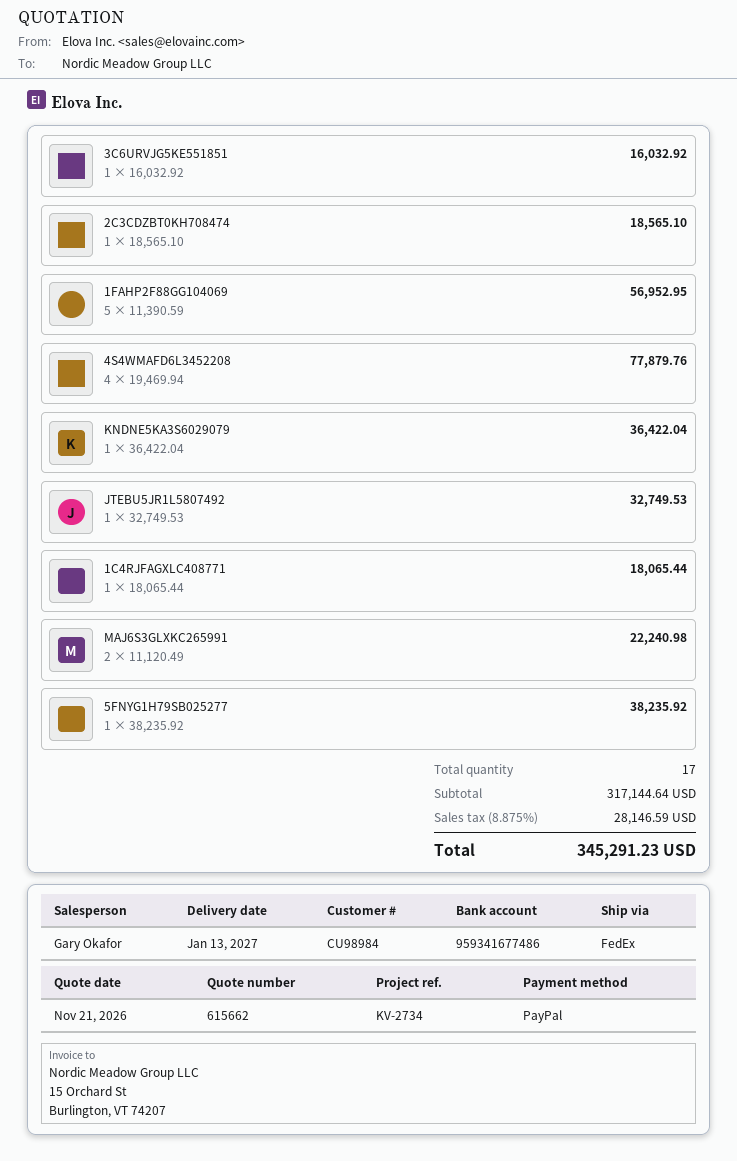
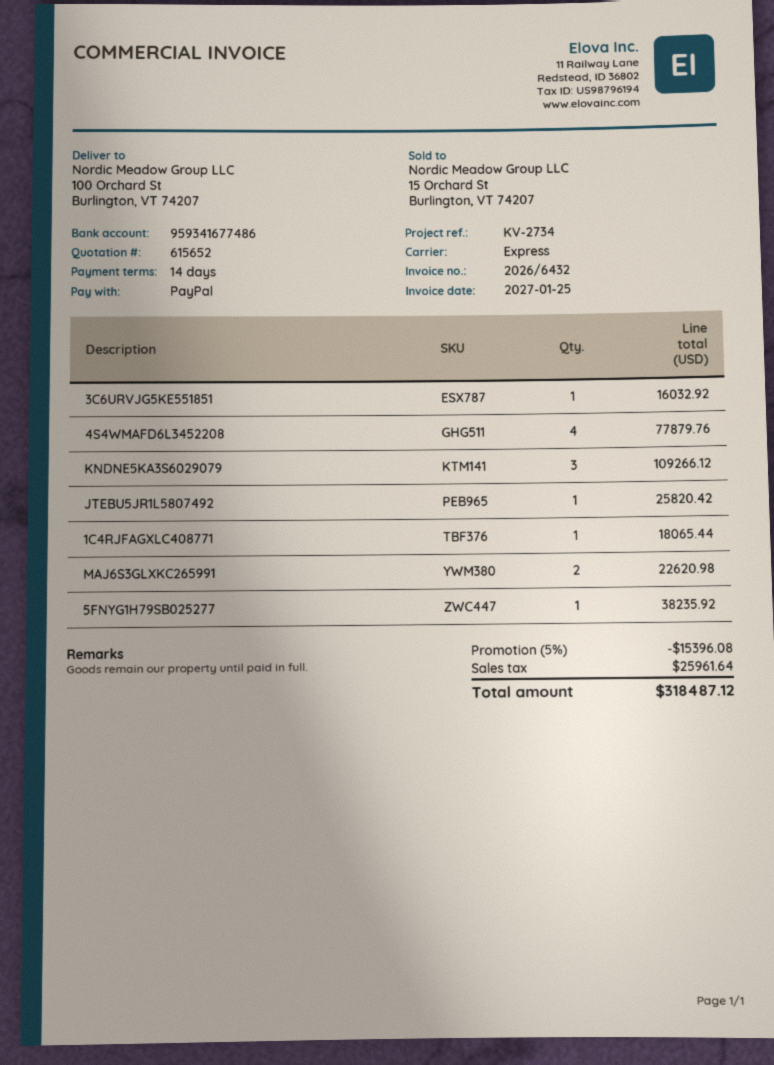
quote number: 615662 -> 615652
shipping method: FedEx -> express
2C3CDZBT0KH708474: 1 for 18565.10 -> none
1FAHP2F88GG104069: 5 for 56952.95 -> none
KNDNE5KA3S6029079: 1 for 36422.04 -> 3 for 109266.12
JTEBU5JR1L5807492: 1 for 32749.53 -> 1 for 25820.42
MAJ6S3GLXKC265991: 2 for 22240.98 -> 2 for 22620.98
discount: none -> 5% = 15396.08
tax: 28146.59 -> 25961.64
total: 345291.23 -> 318487.12

